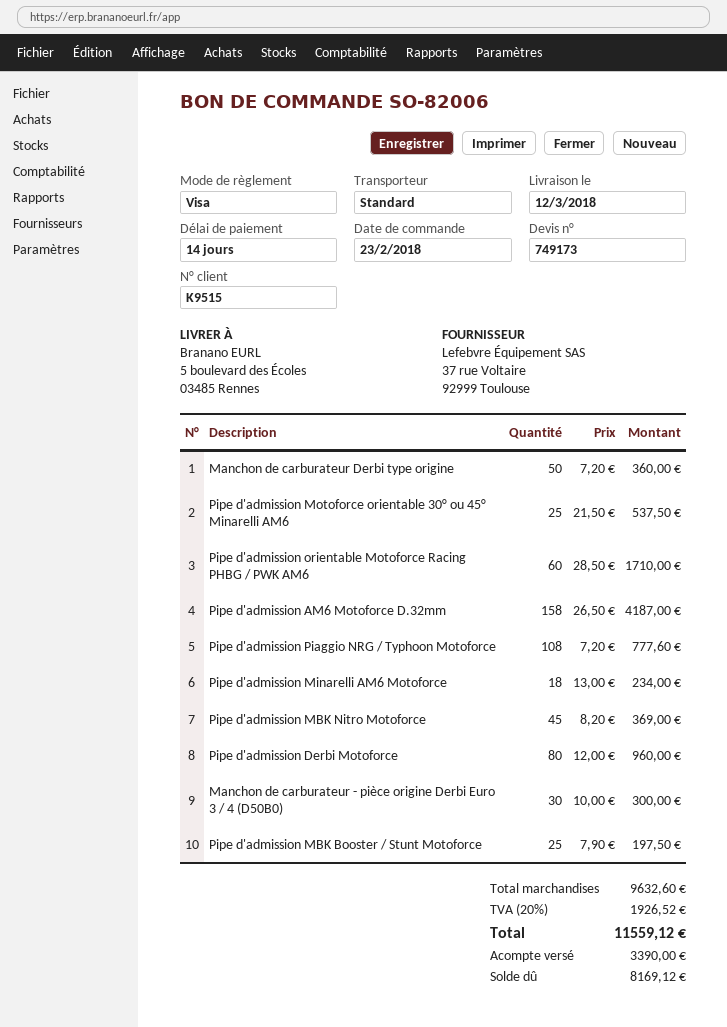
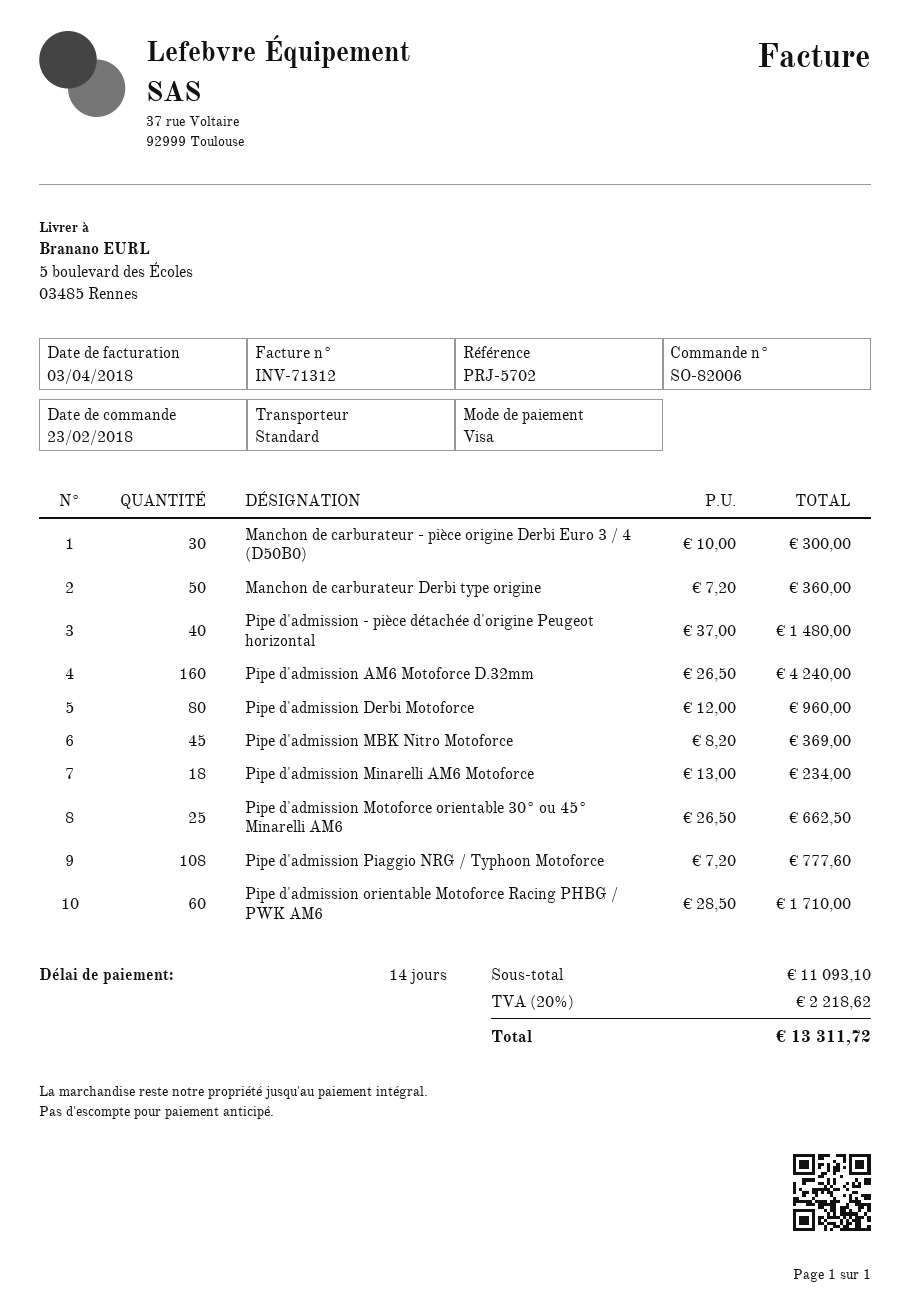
Pipe d'admission Motoforce orientable 30° ou 45° Minarelli AM6: 25 x 21.50 = 537.50 -> 25 x 26.50 = 662.50
Pipe d'admission AM6 Motoforce D.32mm: 158 x 26.50 = 4187.00 -> 160 x 26.50 = 4240.00
Pipe d'admission MBK Booster / Stunt Motoforce: 25 x 7.90 = 197.50 -> none
Pipe d'admission - pièce détachée d'origine Peugeot horizontal: none -> 40 x 37.00 = 1480.00
subtotal: 9632.60 -> 11093.10
tax: 20% = 1926.52 -> 20% = 2218.62
total: 11559.12 -> 13311.72

